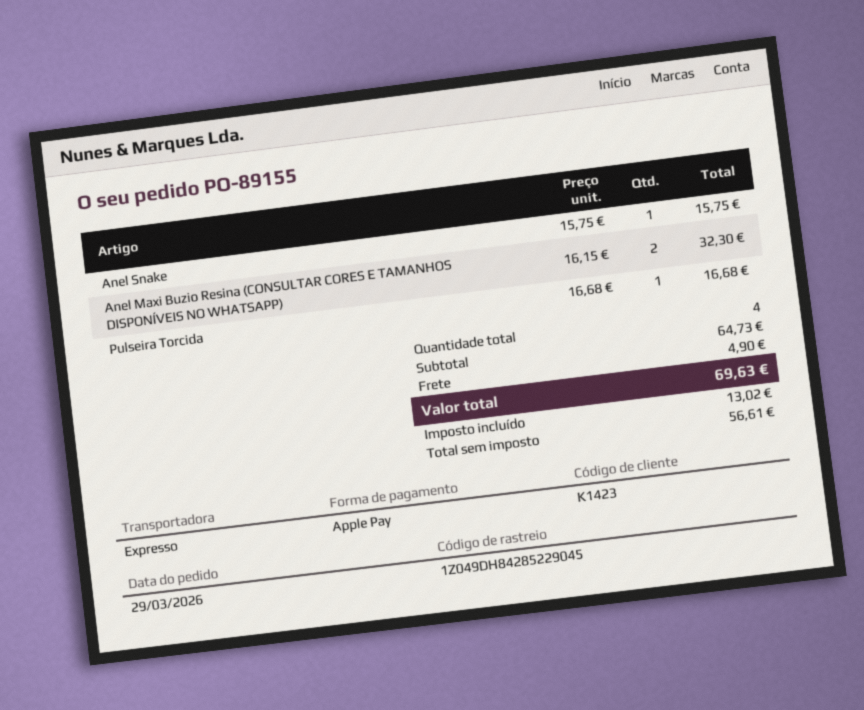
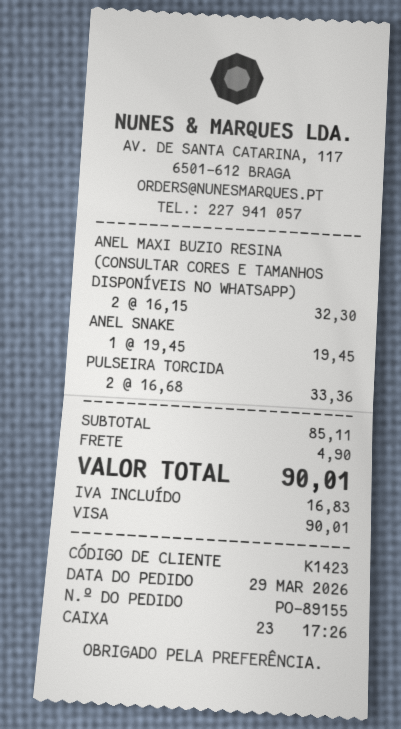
payment method: Apple Pay -> Visa
Anel Snake: 1 x 15.75 = 15.75 -> 1 x 19.45 = 19.45
Pulseira Torcida: 1 x 16.68 = 16.68 -> 2 x 16.68 = 33.36
subtotal: 64.73 -> 85.11
tax: 13.02 -> 16.83
total: 69.63 -> 90.01

